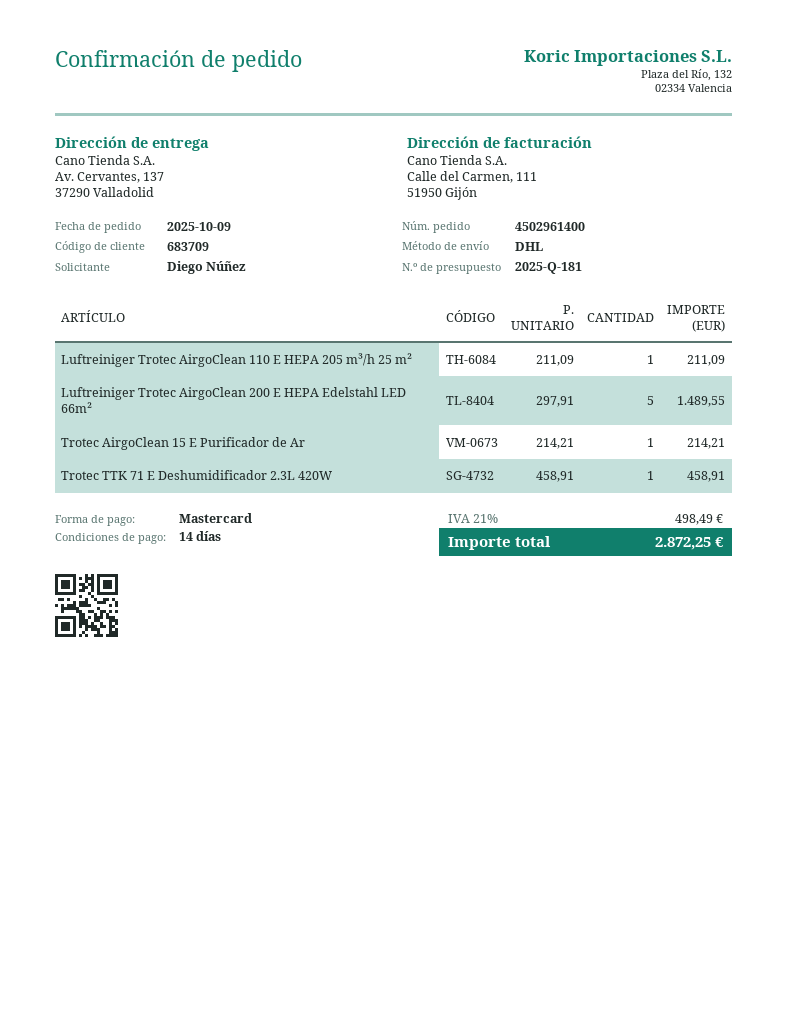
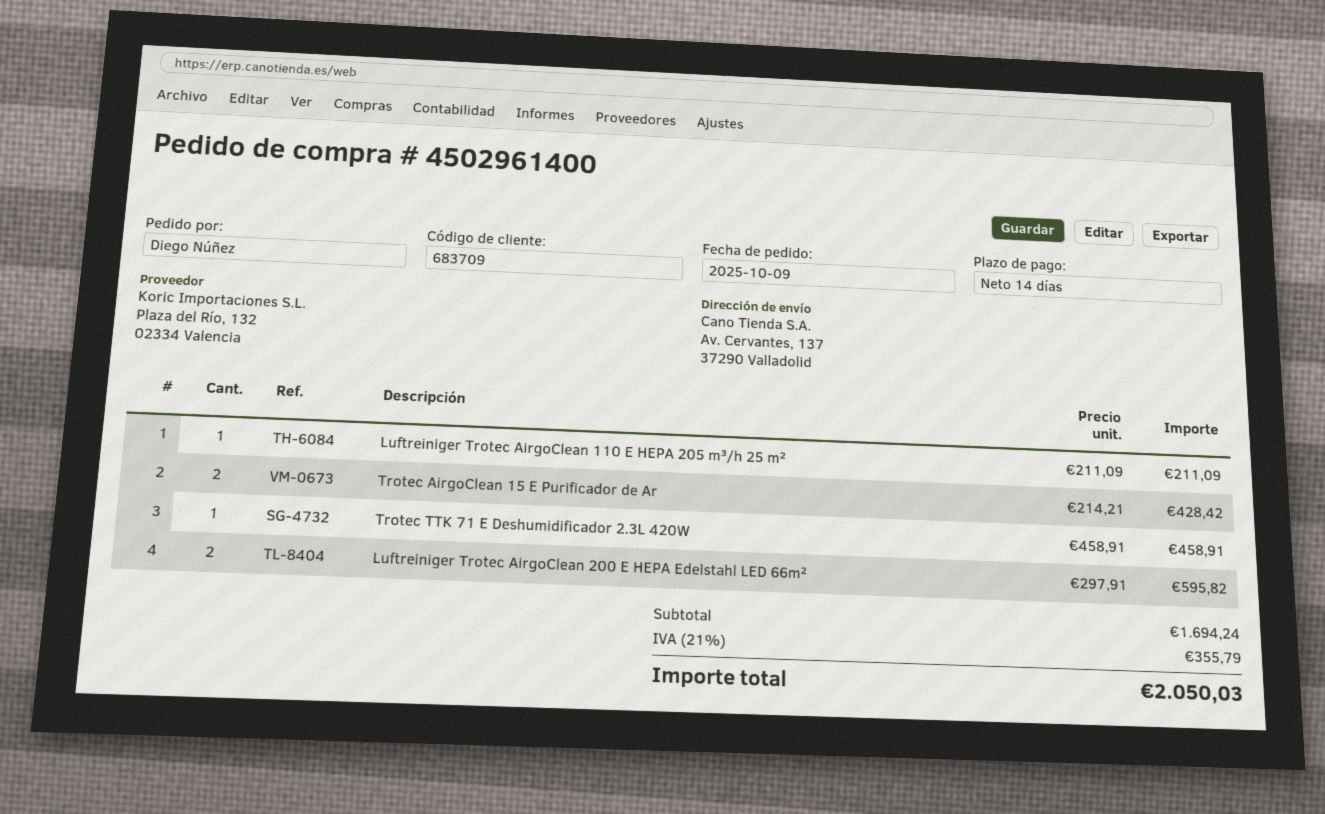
Luftreiniger Trotec AirgoClean 200 E HEPA Edelstahl LED 66m²: 5 x 297.91 = 1489.55 -> 2 x 297.91 = 595.82
Trotec AirgoClean 15 E Purificador de Ar: 1 x 214.21 = 214.21 -> 2 x 214.21 = 428.42
tax: 21% = 498.49 -> 21% = 355.79
total: 2872.25 -> 2050.03

